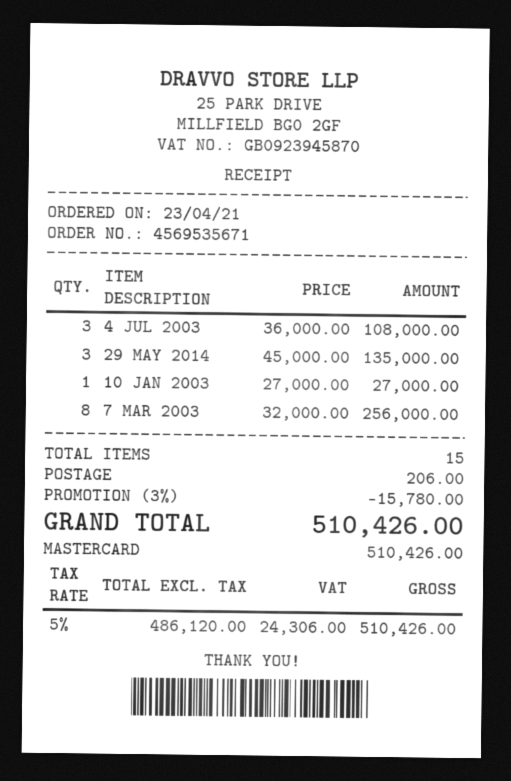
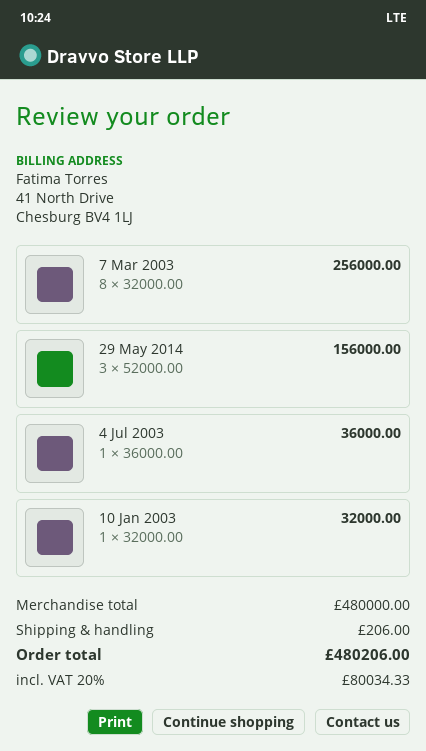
4 JUL 2003: 3 x 36000.00 = 108000.00 -> 1 x 36000.00 = 36000.00
29 MAY 2014: 3 x 45000.00 = 135000.00 -> 3 x 52000.00 = 156000.00
10 JAN 2003: 1 x 27000.00 = 27000.00 -> 1 x 32000.00 = 32000.00
discount: 3% = 15780.00 -> none
tax: 5% = 24306.00 -> 20% = 80034.33
total: 510426.00 -> 480206.00

